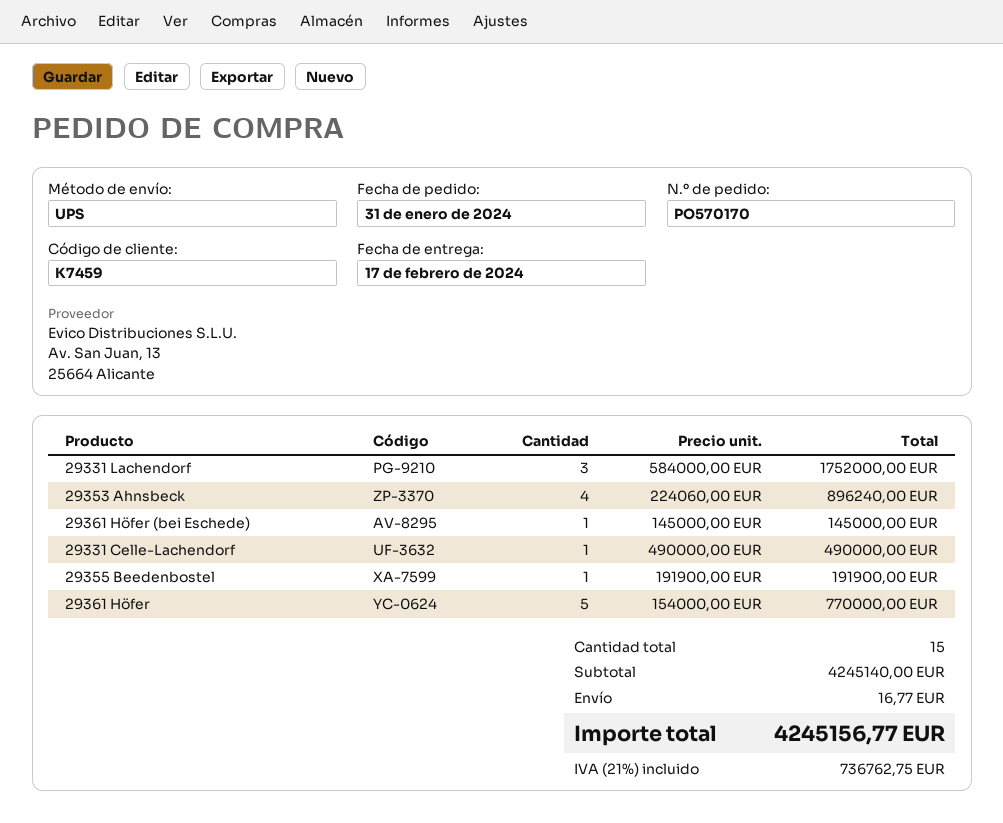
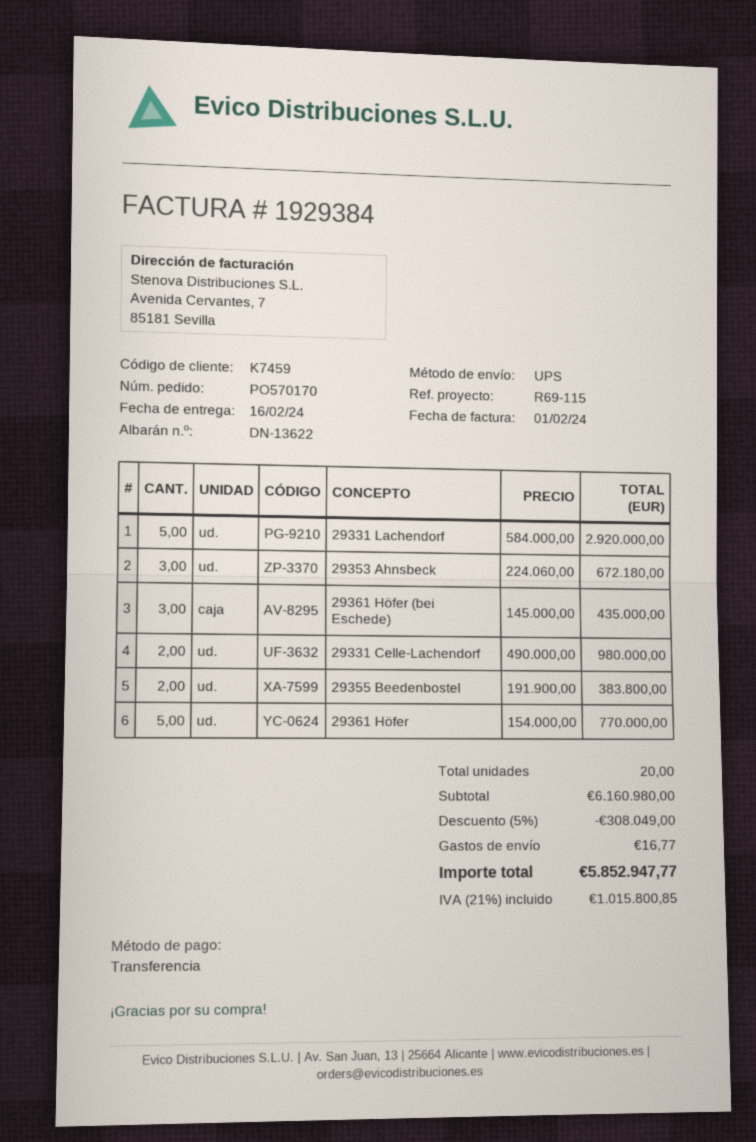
delivery date: 2024-02-17 -> 2024-02-16
29331 Lachendorf: 3 x 584000.00 = 1752000.00 -> 5 x 584000.00 = 2920000.00
29353 Ahnsbeck: 4 x 224060.00 = 896240.00 -> 3 x 224060.00 = 672180.00
29361 Höfer (bei Eschede): 1 x 145000.00 = 145000.00 -> 3 x 145000.00 = 435000.00
29331 Celle-Lachendorf: 1 x 490000.00 = 490000.00 -> 2 x 490000.00 = 980000.00
29355 Beedenbostel: 1 x 191900.00 = 191900.00 -> 2 x 191900.00 = 383800.00
total quantity: 15 -> 20
subtotal: 4245140.00 -> 6160980.00
discount: none -> 5% = 308049.00
tax: 21% = 736762.75 -> 21% = 1015800.85
total: 4245156.77 -> 5852947.77

